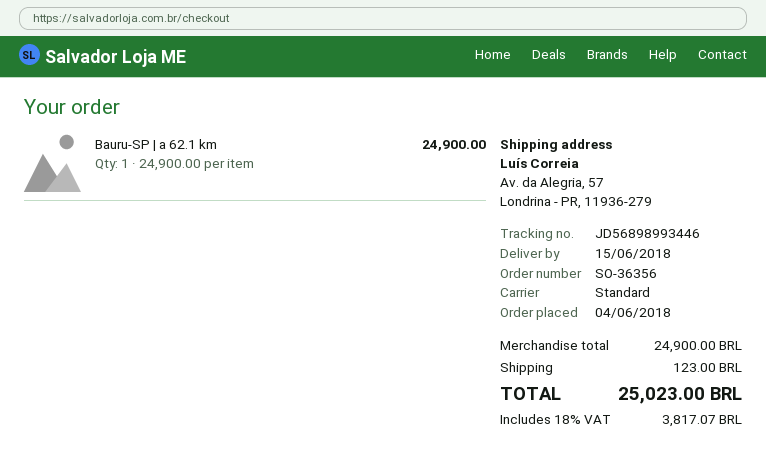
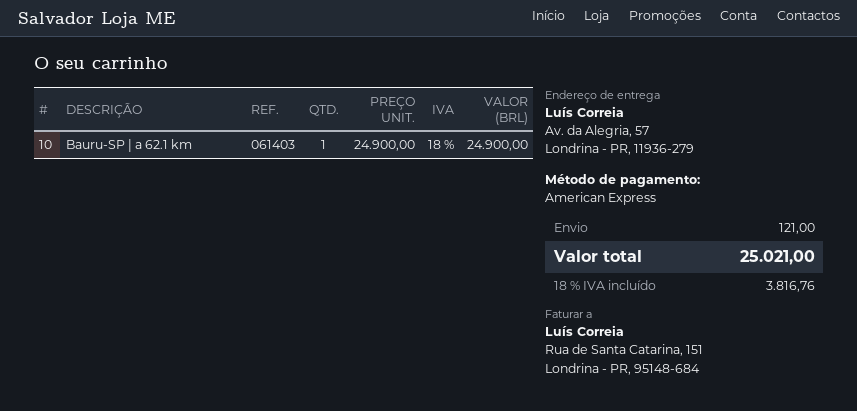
shipping: 123.00 -> 121.00
tax: 18% = 3817.07 -> 18% = 3816.76
total: 25023.00 -> 25021.00

